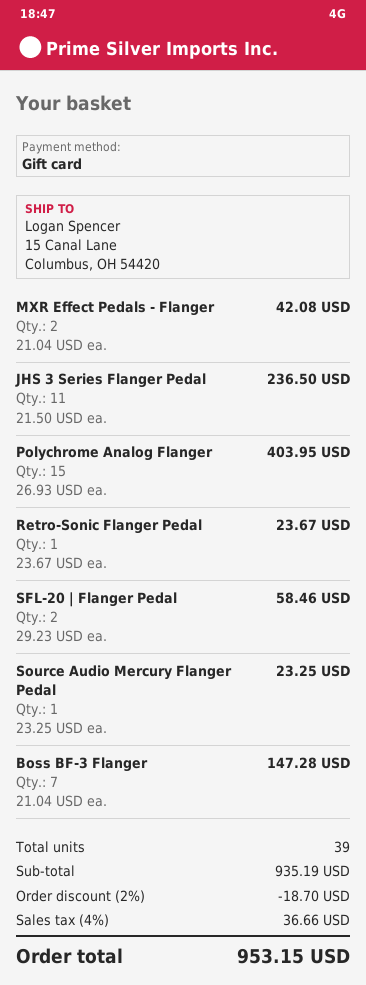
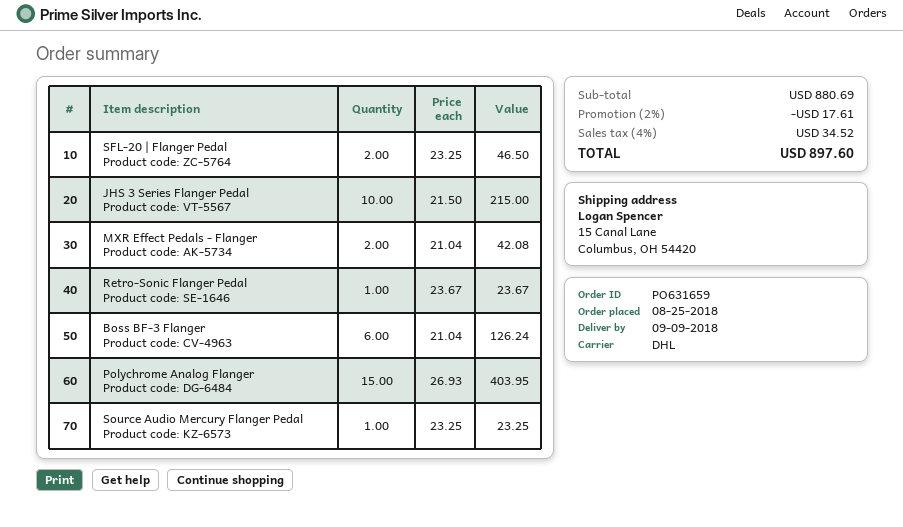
JHS 3 Series Flanger Pedal: 11 x 21.50 = 236.50 -> 10 x 21.50 = 215.00
SFL-20 | Flanger Pedal: 2 x 29.23 = 58.46 -> 2 x 23.25 = 46.50
Boss BF-3 Flanger: 7 x 21.04 = 147.28 -> 6 x 21.04 = 126.24
subtotal: 935.19 -> 880.69
discount: 2% = 18.70 -> 2% = 17.61
tax: 4% = 36.66 -> 4% = 34.52
total: 953.15 -> 897.60

